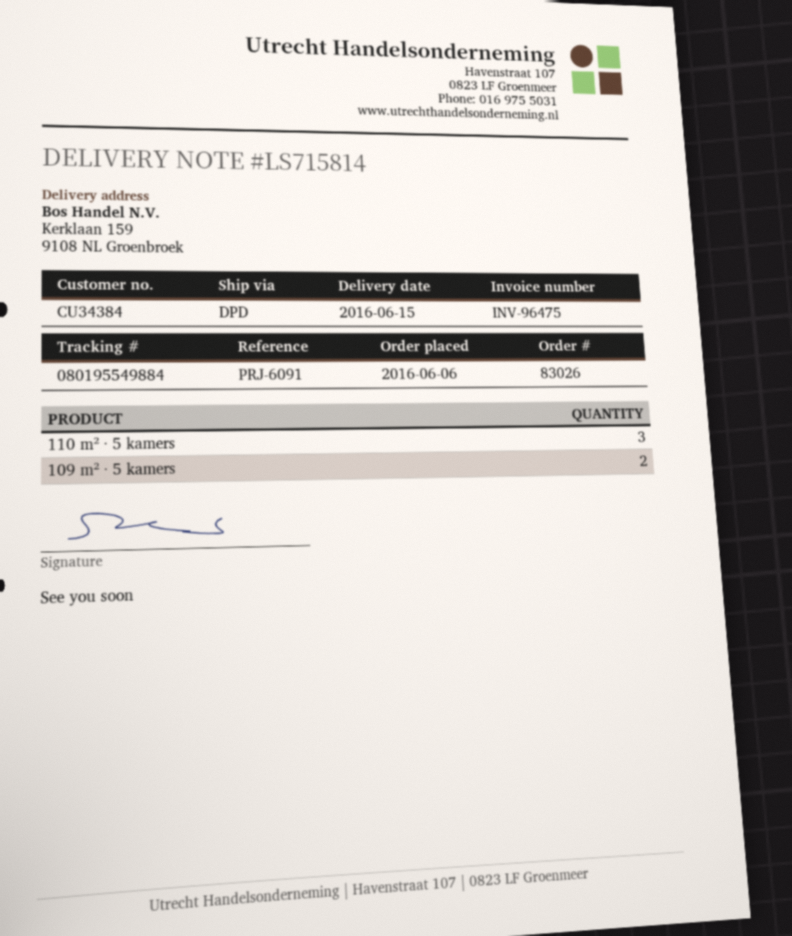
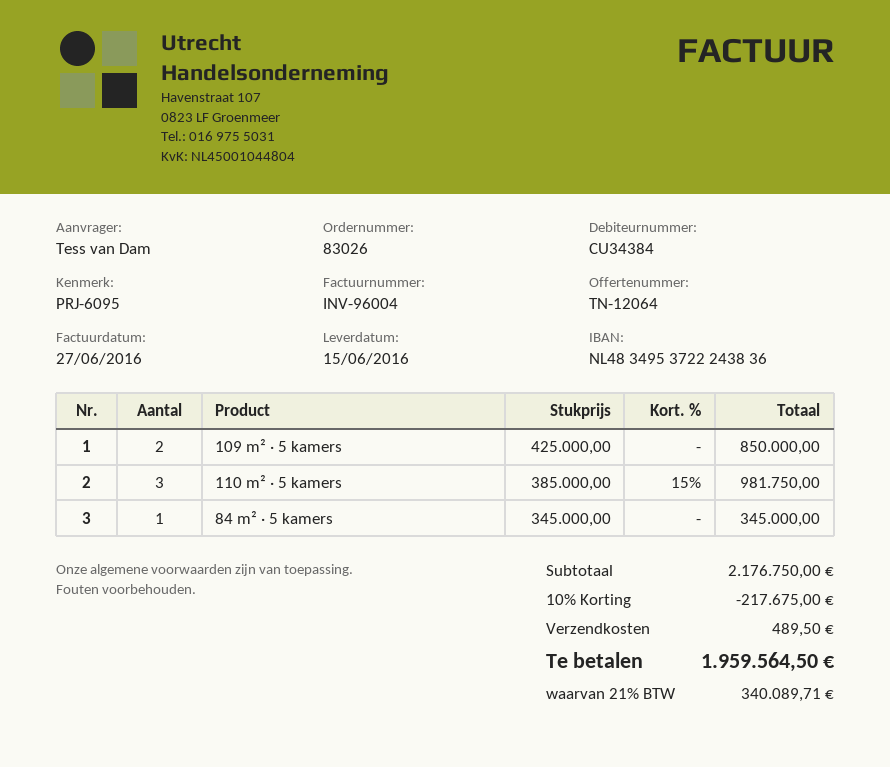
invoice number: INV-96475 -> INV-96004
reference: PRJ-6091 -> PRJ-6095
84 m² · 5 kamers: none -> 1

